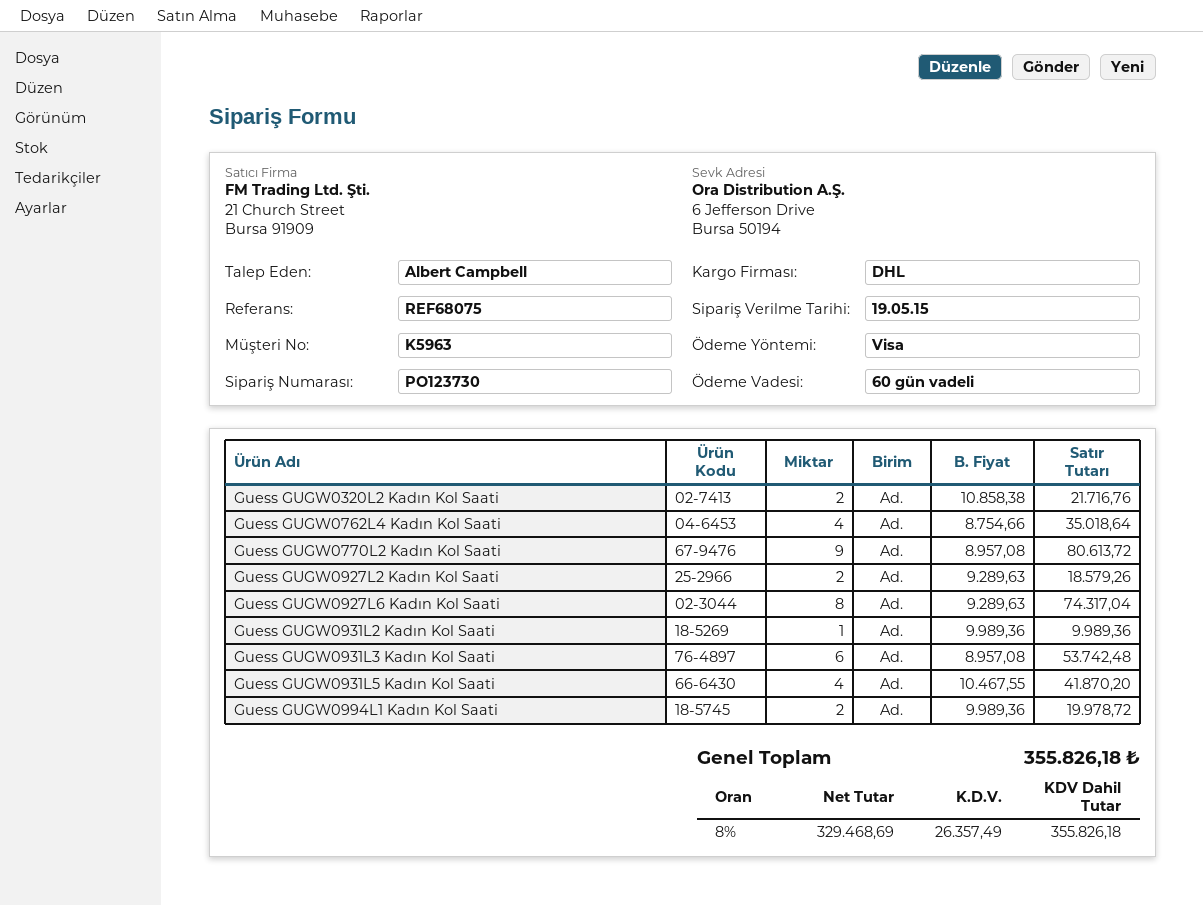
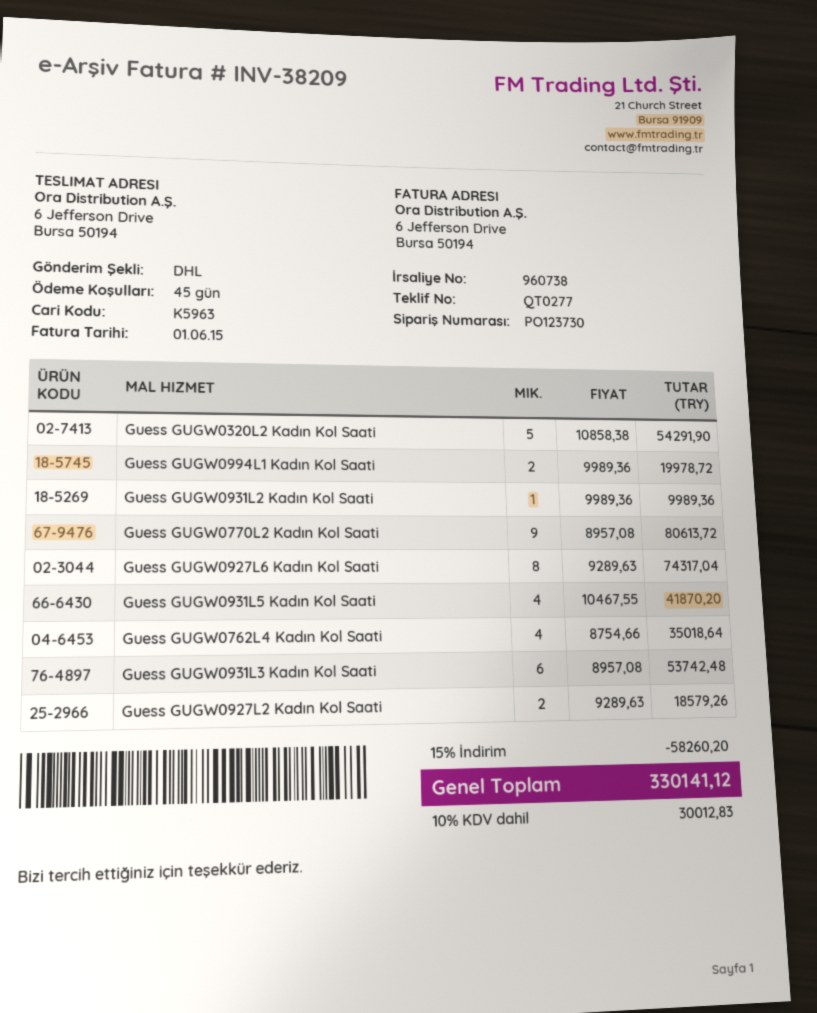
payment terms: 60 days -> 45 days
Guess GUGW0320L2 Kadın Kol Saati: 2 x 10858.38 = 21716.76 -> 5 x 10858.38 = 54291.90
discount: none -> 15% = 58260.20
tax: 8% = 26357.49 -> 10% = 30012.83
total: 355826.18 -> 330141.12

